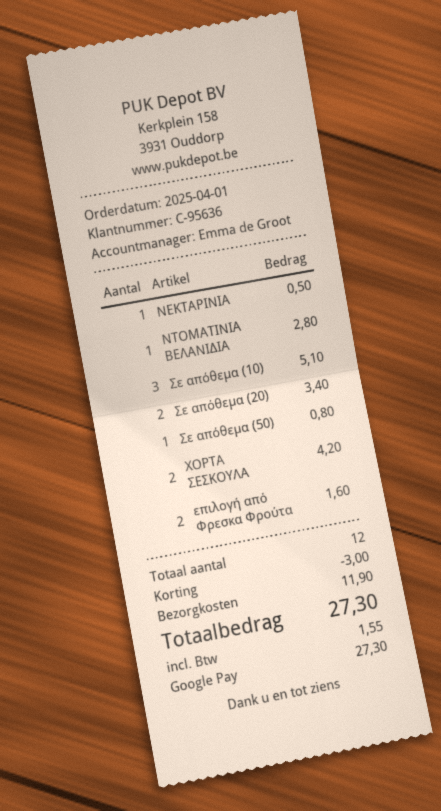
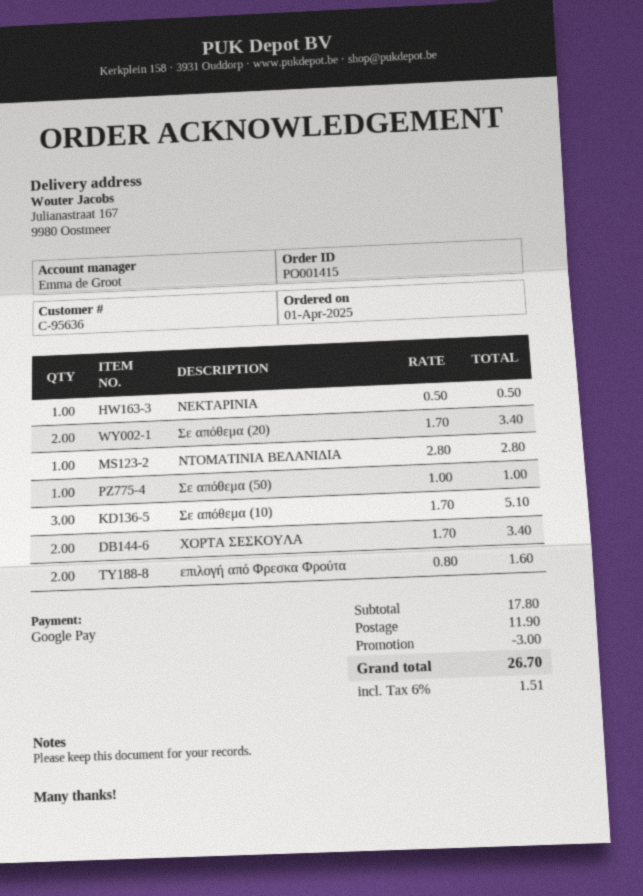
Σε απόθεμα (50): 1 for 0.80 -> 1 for 1.00
ΧΟΡΤΑ ΣΕΣΚΟΥΛΑ: 2 for 4.20 -> 2 for 3.40
tax: 1.55 -> 1.51
total: 27.30 -> 26.70

